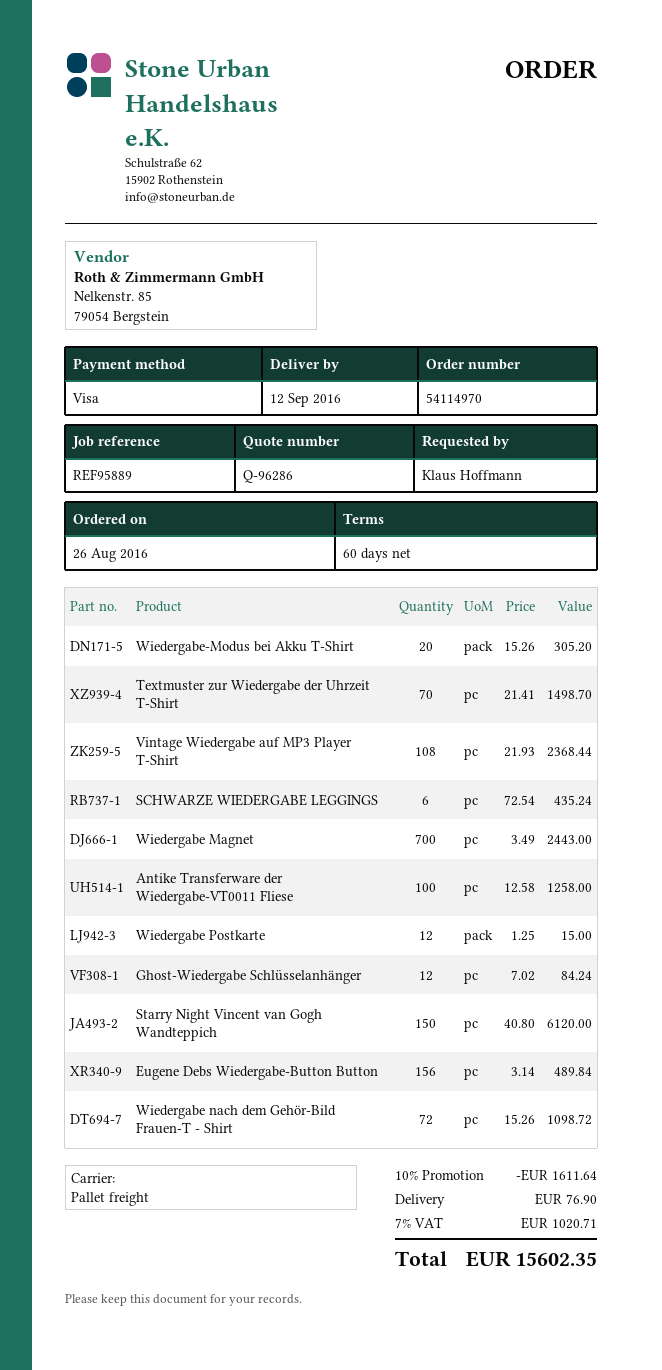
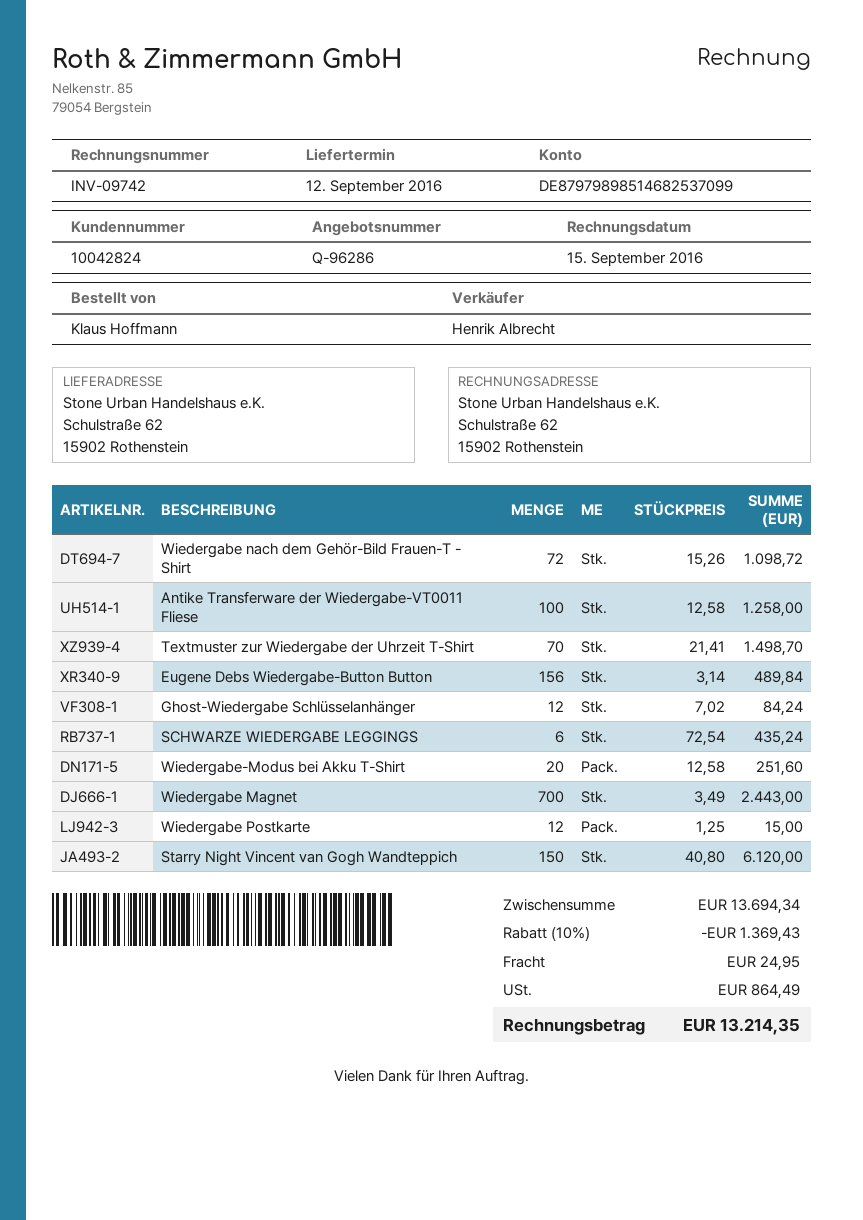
Wiedergabe-Modus bei Akku T-Shirt: 20 x 15.26 = 305.20 -> 20 x 12.58 = 251.60
Vintage Wiedergabe auf MP3 Player T-Shirt: 108 x 21.93 = 2368.44 -> none
discount: 10% = 1611.64 -> 10% = 1369.43
shipping: 76.90 -> 24.95
tax: 1020.71 -> 864.49
total: 15602.35 -> 13214.35

